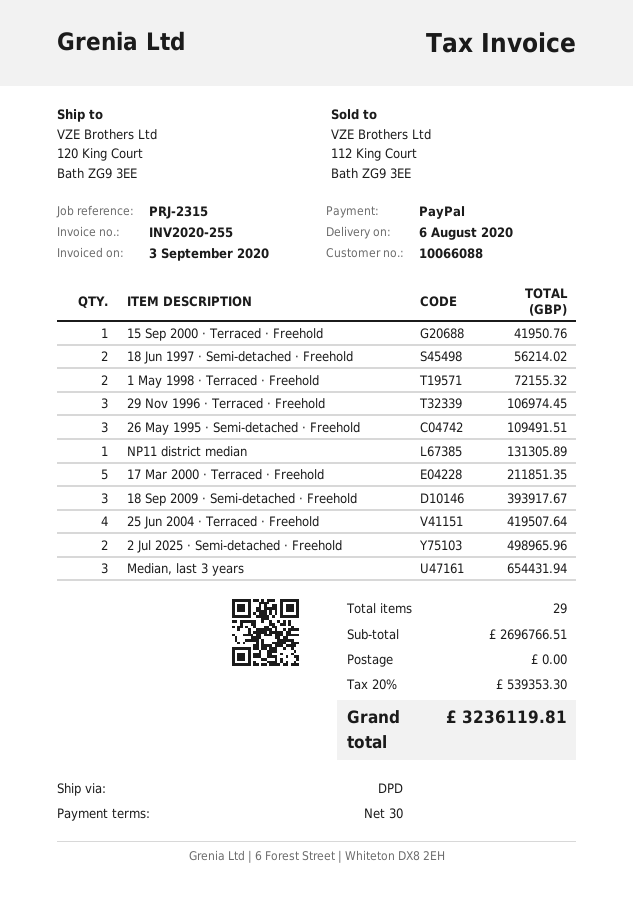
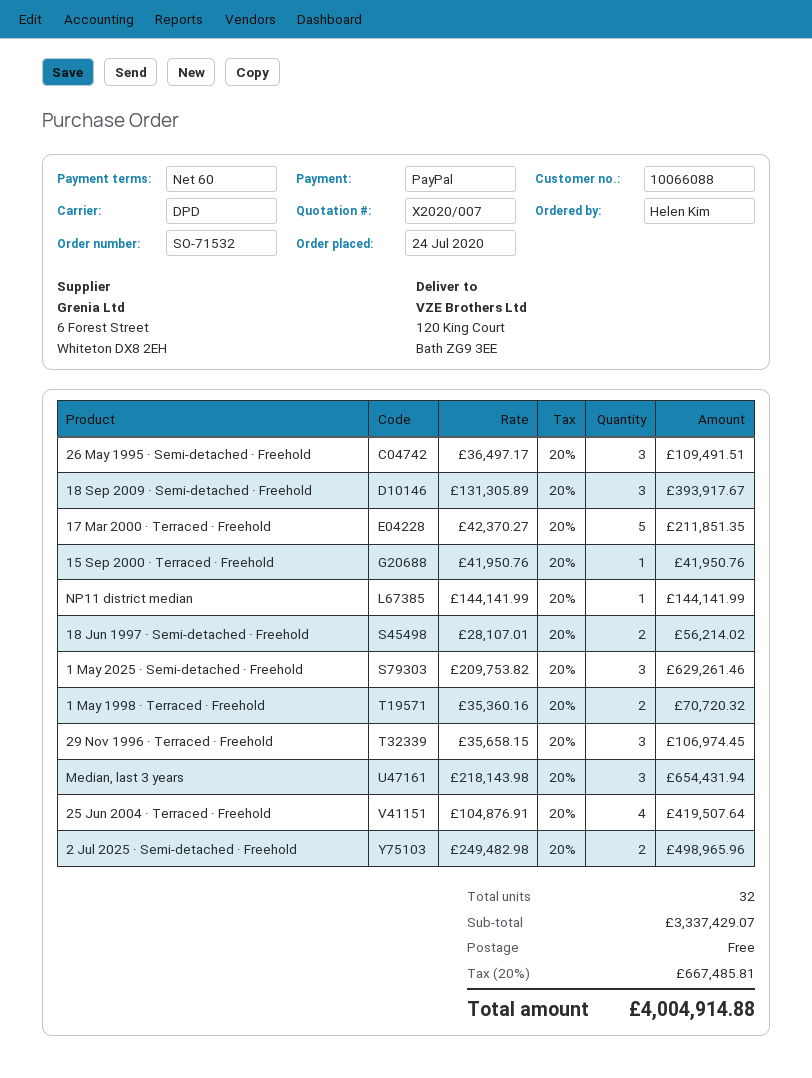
payment terms: 30 days -> 60 days
1 May 1998 · Terraced · Freehold: 2 for 72155.32 -> 2 for 70720.32
NP11 district median: 1 for 131305.89 -> 1 for 144141.99
1 May 2025 · Semi-detached · Freehold: none -> 3 for 629261.46
total quantity: 29 -> 32
subtotal: 2696766.51 -> 3337429.07
tax: 20% = 539353.30 -> 20% = 667485.81
total: 3236119.81 -> 4004914.88

